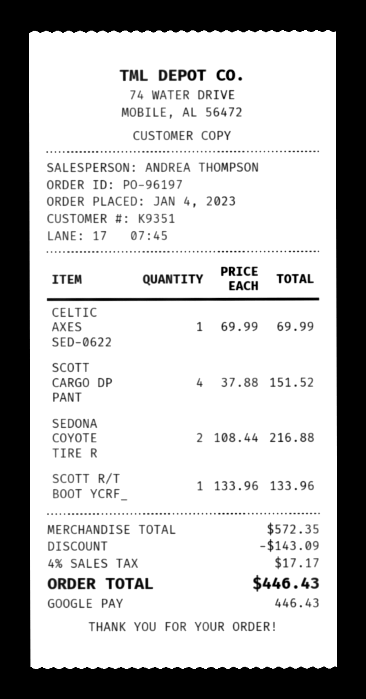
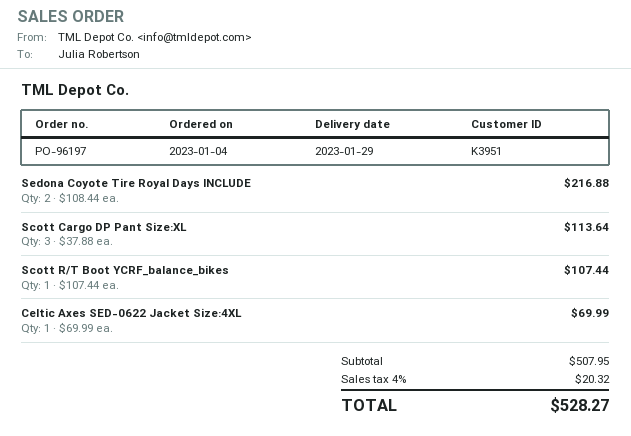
customer number: K9351 -> K3951
SCOTT CARGO DP PANT: 4 x 37.88 = 151.52 -> 3 x 37.88 = 113.64
SCOTT R/T BOOT YCRF_: 1 x 133.96 = 133.96 -> 1 x 107.44 = 107.44
subtotal: 572.35 -> 507.95
discount: 143.09 -> none
tax: 4% = 17.17 -> 4% = 20.32
total: 446.43 -> 528.27

